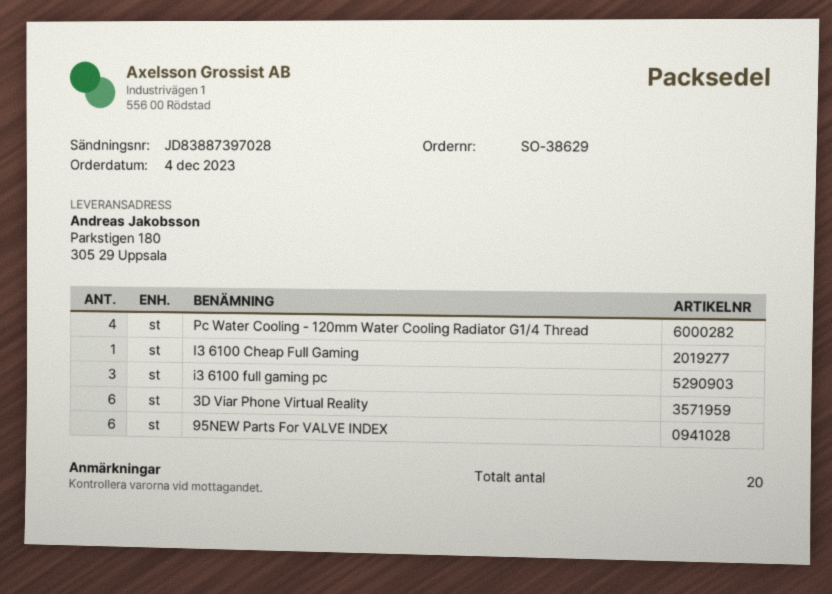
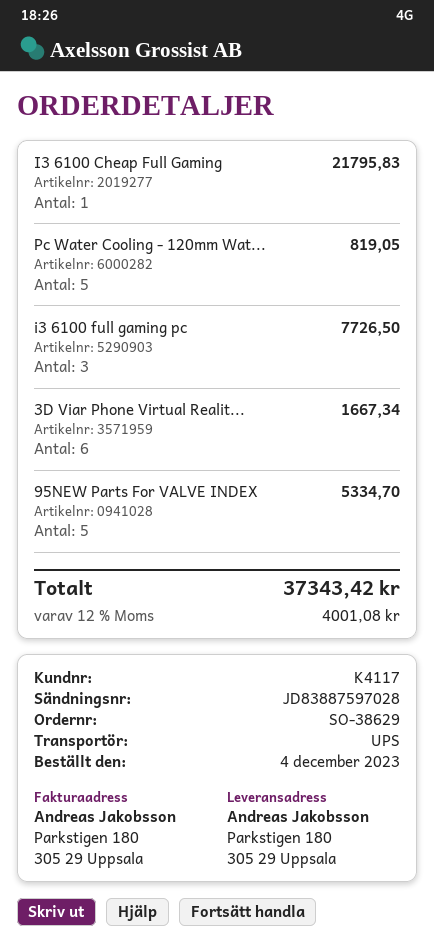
tracking number: JD83887397028 -> JD83887597028
Pc Water Cooling - 120mm Water Cooling Radiator G1/4 Thread: 4 -> 5
95NEW Parts For VALVE INDEX: 6 -> 5

